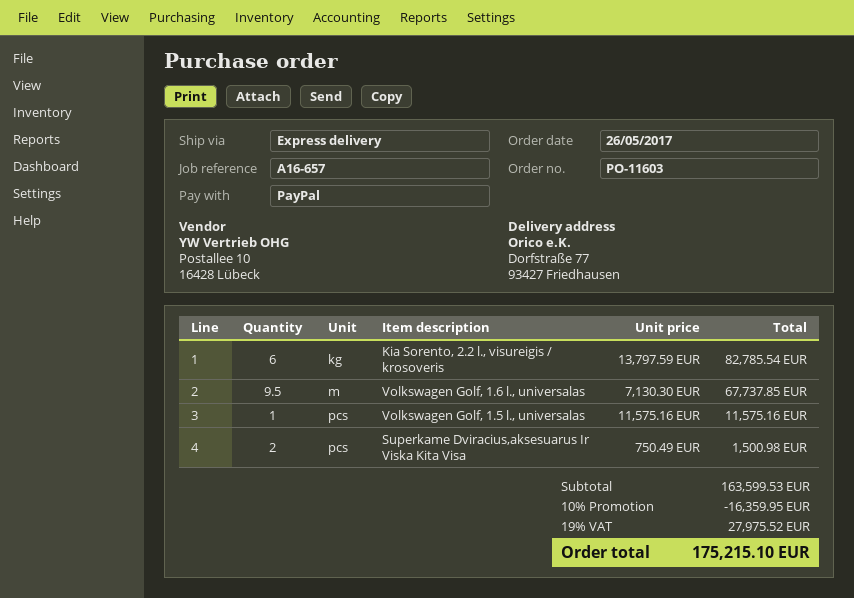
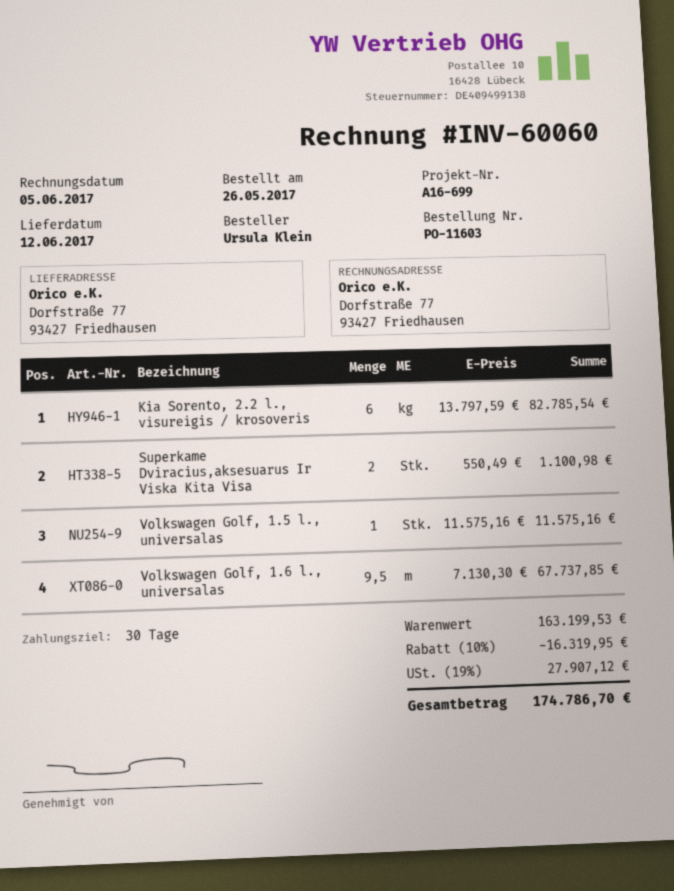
reference: A16-657 -> A16-699
Superkame Dviracius,aksesuarus Ir Viska Kita Visa: 2 x 750.49 = 1500.98 -> 2 x 550.49 = 1100.98
subtotal: 163599.53 -> 163199.53
discount: 10% = 16359.95 -> 10% = 16319.95
tax: 19% = 27975.52 -> 19% = 27907.12
total: 175215.10 -> 174786.70

